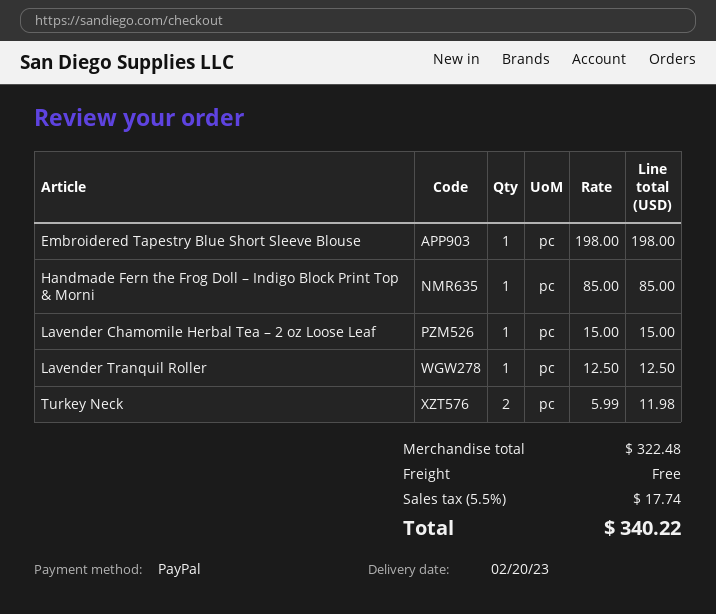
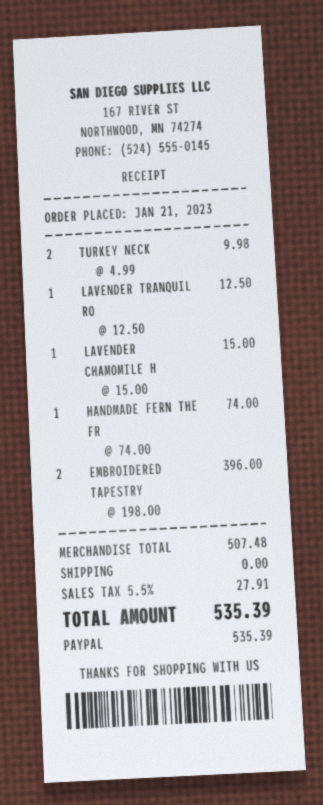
Embroidered Tapestry Blue Short Sleeve Blouse: 1 x 198.00 = 198.00 -> 2 x 198.00 = 396.00
Handmade Fern the Frog Doll – Indigo Block Print Top & Morni: 1 x 85.00 = 85.00 -> 1 x 74.00 = 74.00
Turkey Neck: 2 x 5.99 = 11.98 -> 2 x 4.99 = 9.98
subtotal: 322.48 -> 507.48
tax: 5.5% = 17.74 -> 5.5% = 27.91
total: 340.22 -> 535.39

